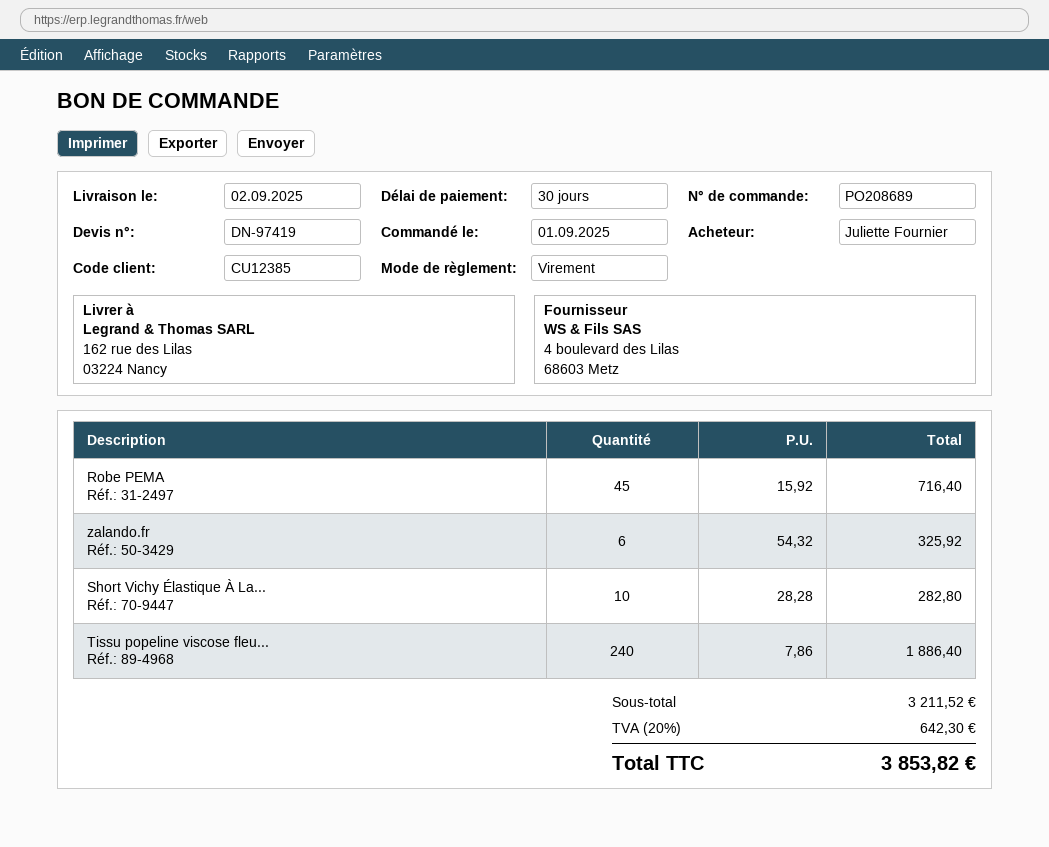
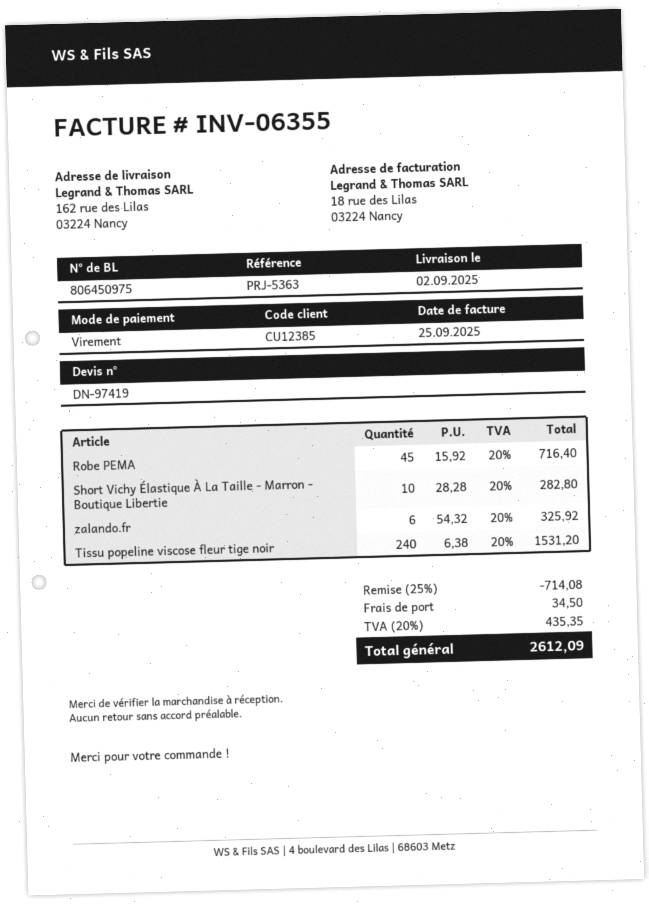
Tissu popeline viscose fleu...: 240 x 7.86 = 1886.40 -> 240 x 6.38 = 1531.20
discount: none -> 25% = 714.08
shipping: none -> 34.50
tax: 20% = 642.30 -> 20% = 435.35
total: 3853.82 -> 2612.09

